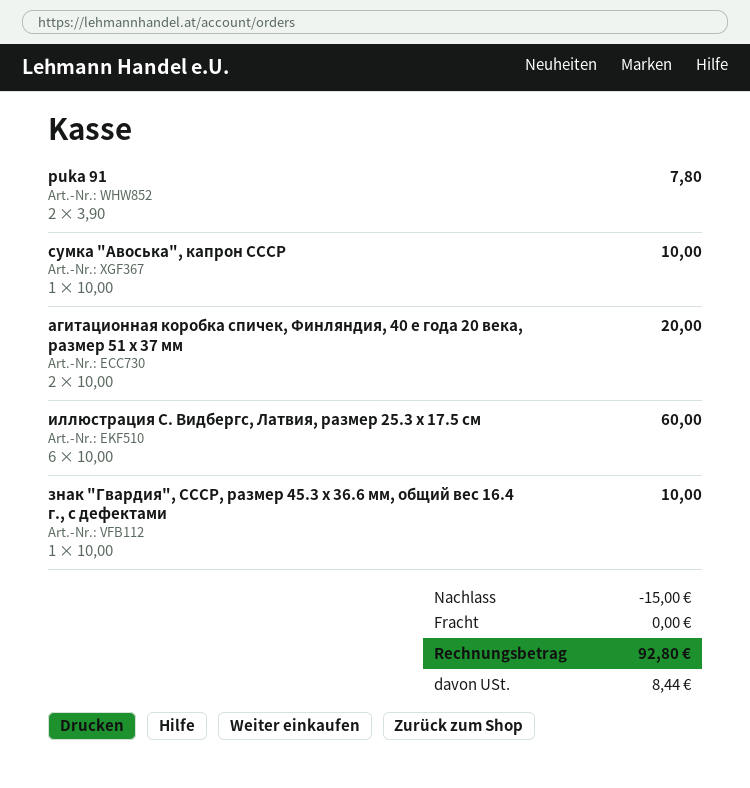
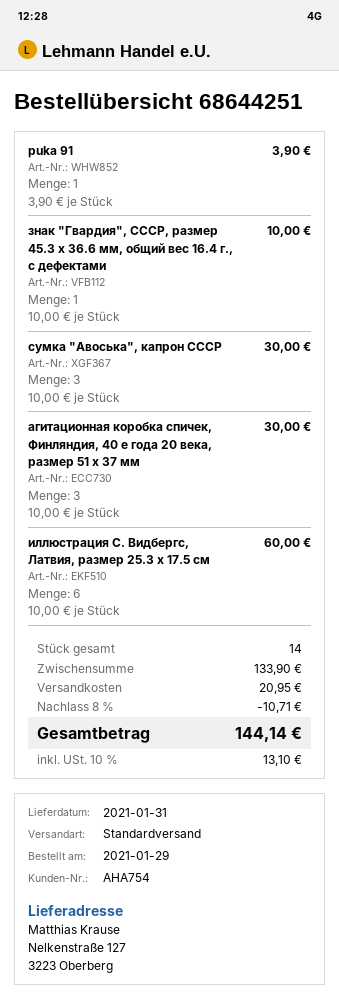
puka 91: 2 x 3.90 = 7.80 -> 1 x 3.90 = 3.90
сумка "Авоська", капрон СССР: 1 x 10.00 = 10.00 -> 3 x 10.00 = 30.00
агитационная коробка спичек, Финляндия, 40 е года 20 века, размер 51 х 37 мм: 2 x 10.00 = 20.00 -> 3 x 10.00 = 30.00
discount: 15.00 -> 10.71
shipping: 0.00 -> 20.95
tax: 8.44 -> 13.10
total: 92.80 -> 144.14

